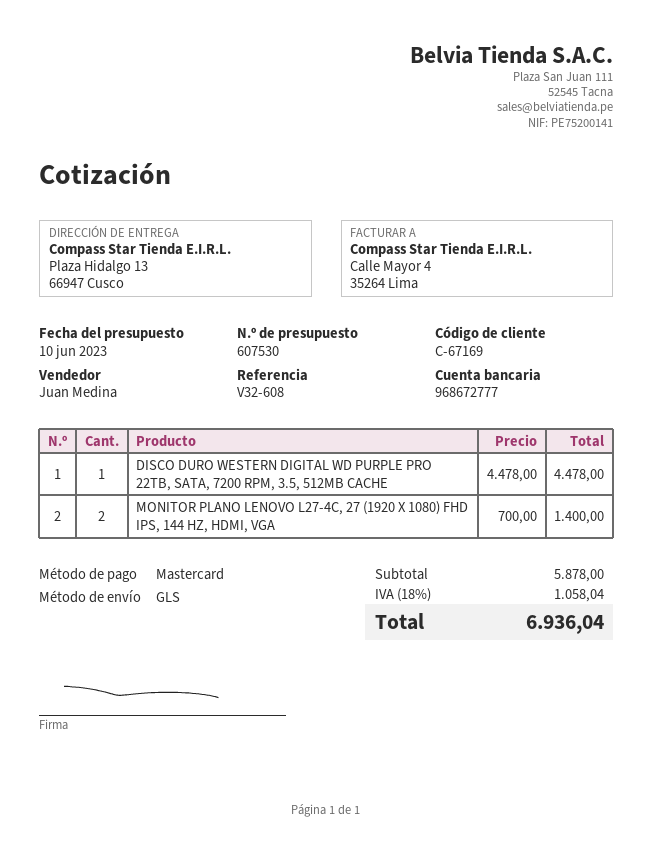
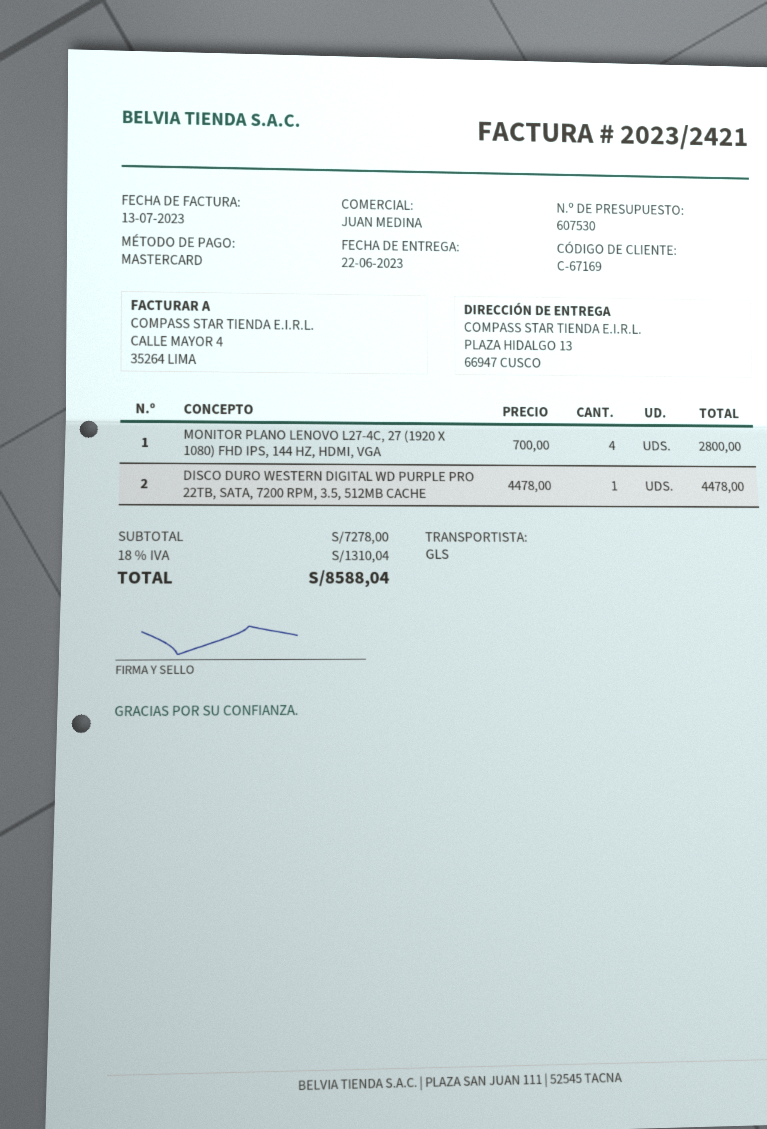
MONITOR PLANO LENOVO L27-4C, 27 (1920 X 1080) FHD IPS, 144 HZ, HDMI, VGA: 2 x 700.00 = 1400.00 -> 4 x 700.00 = 2800.00
subtotal: 5878.00 -> 7278.00
tax: 18% = 1058.04 -> 18% = 1310.04
total: 6936.04 -> 8588.04

